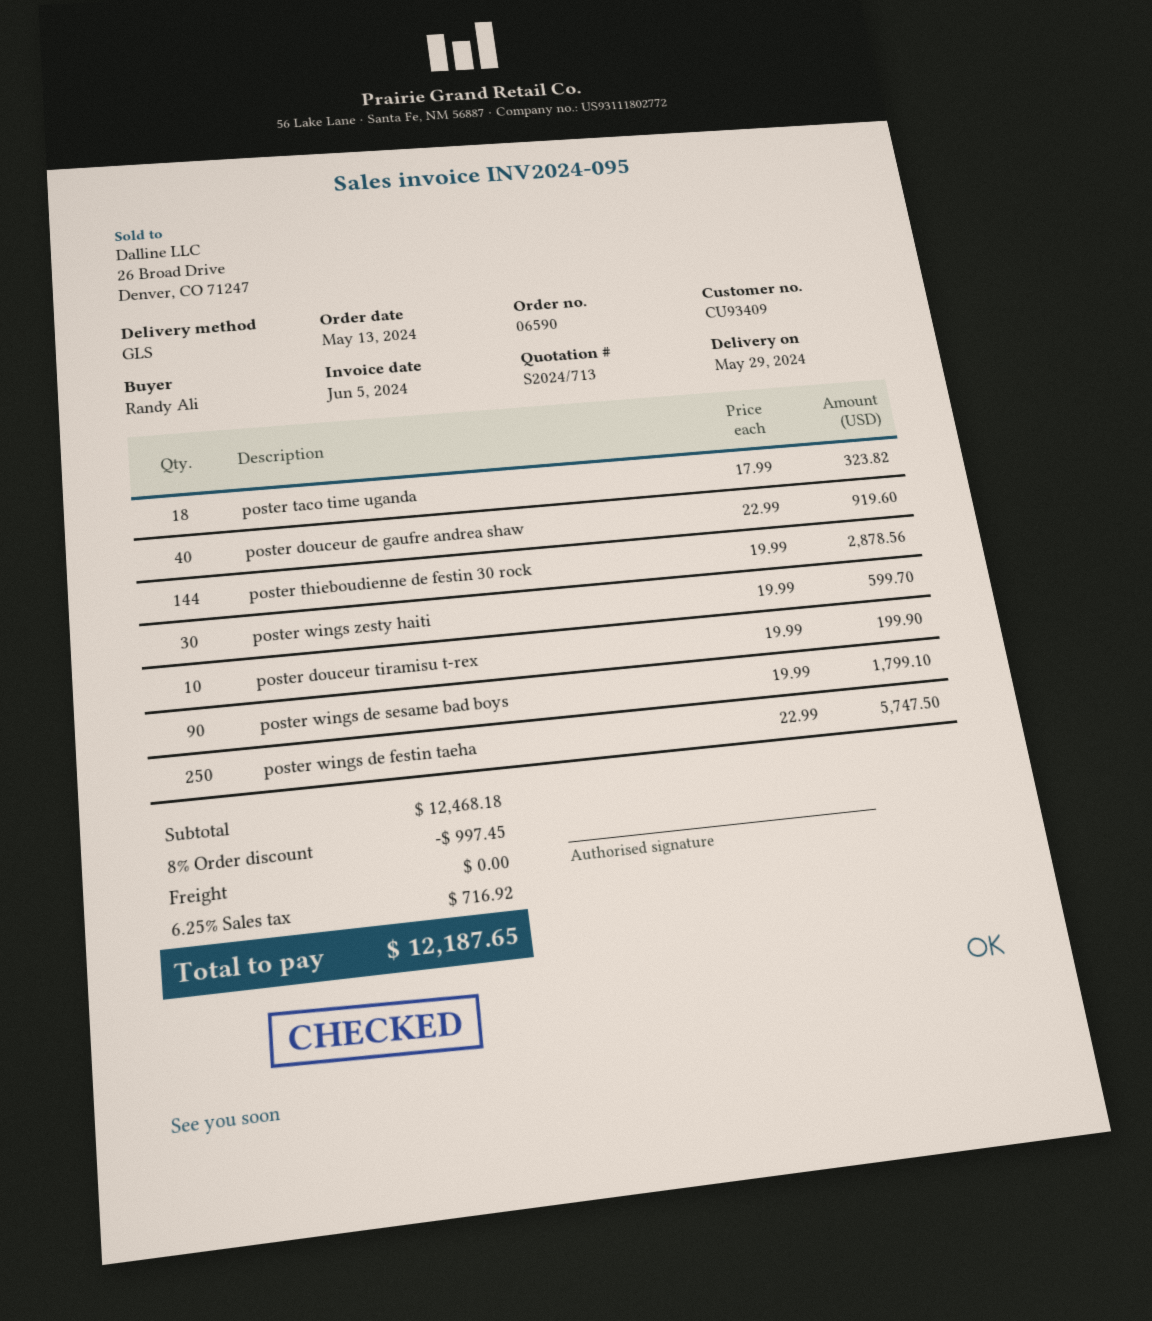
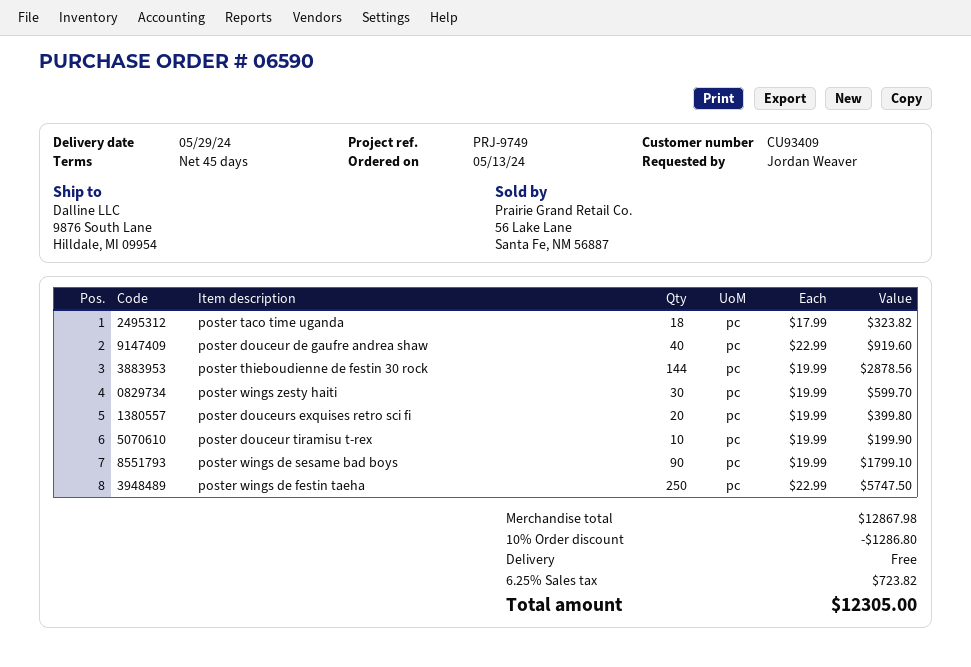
ordered by: Randy Ali -> Jordan Weaver
poster douceurs exquises retro sci fi: none -> 20 x 19.99 = 399.80
subtotal: 12468.18 -> 12867.98
discount: 8% = 997.45 -> 10% = 1286.80
tax: 6.25% = 716.92 -> 6.25% = 723.82
total: 12187.65 -> 12305.00

